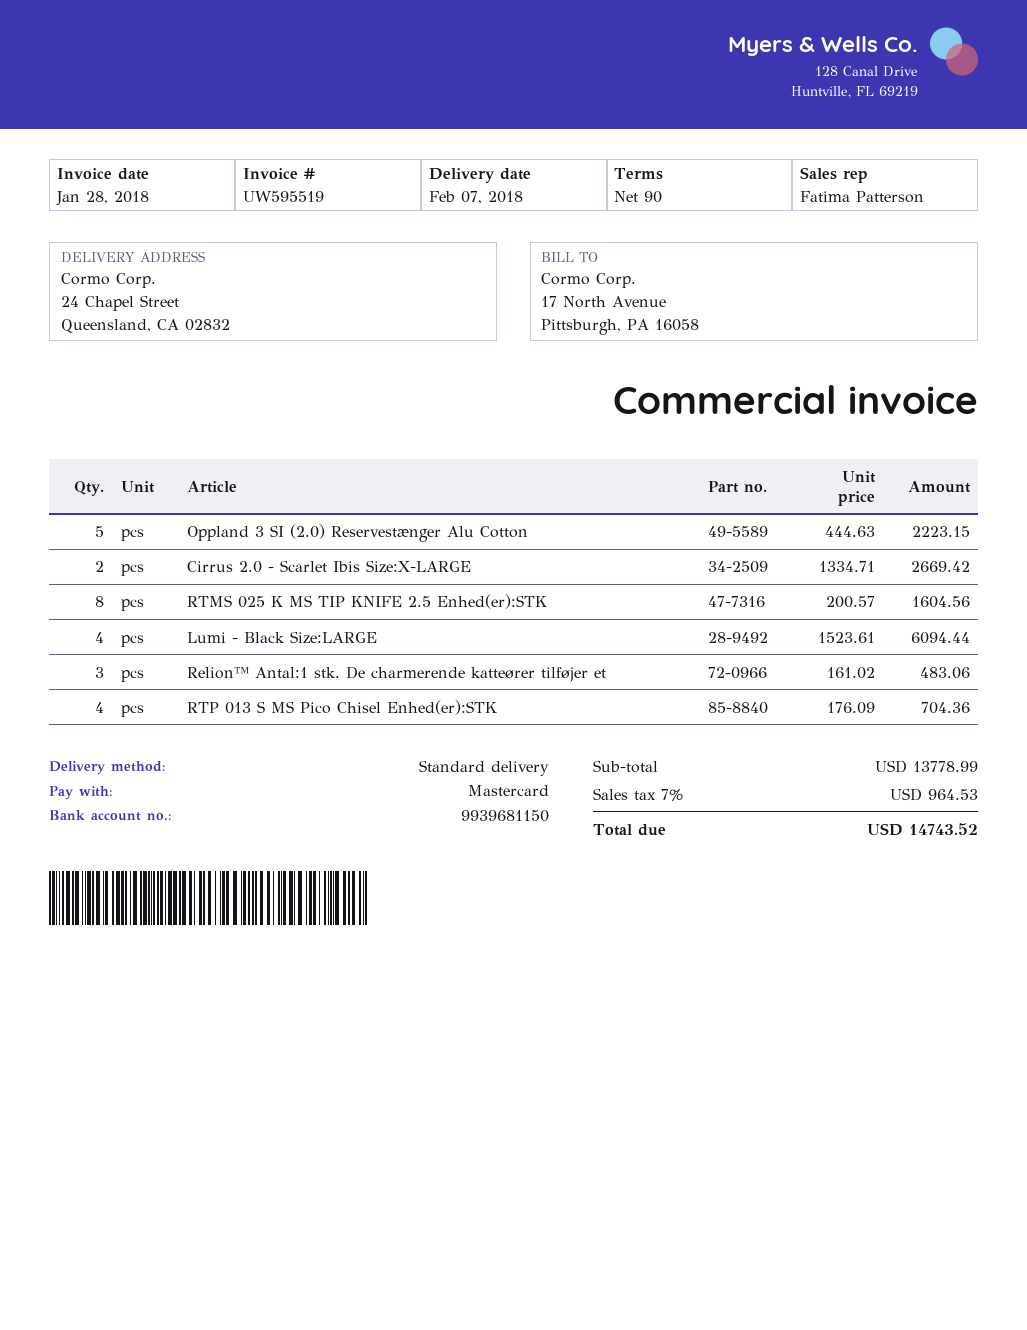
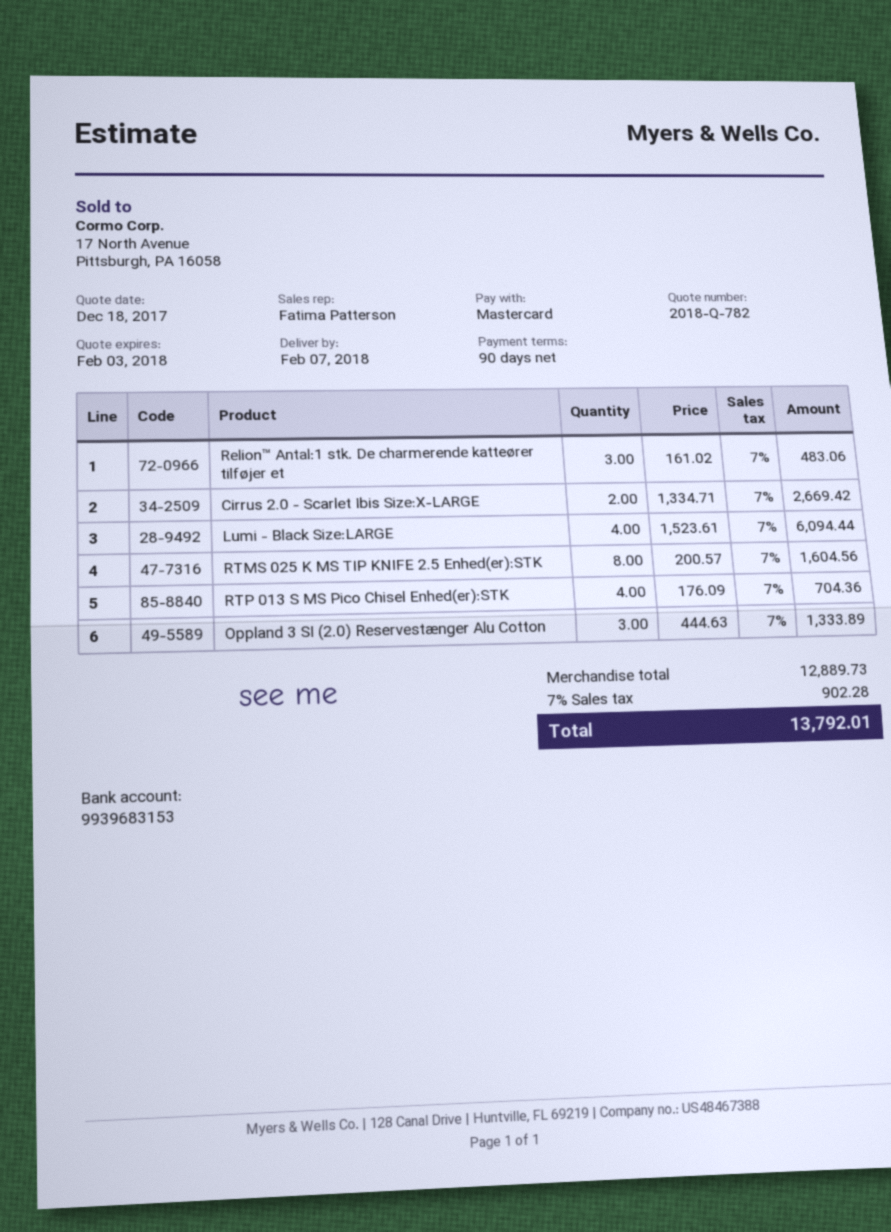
bank account: 9939681150 -> 9939683153
Oppland 3 SI (2.0) Reservestænger Alu Cotton: 5 x 444.63 = 2223.15 -> 3 x 444.63 = 1333.89
subtotal: 13778.99 -> 12889.73
tax: 7% = 964.53 -> 7% = 902.28
total: 14743.52 -> 13792.01

